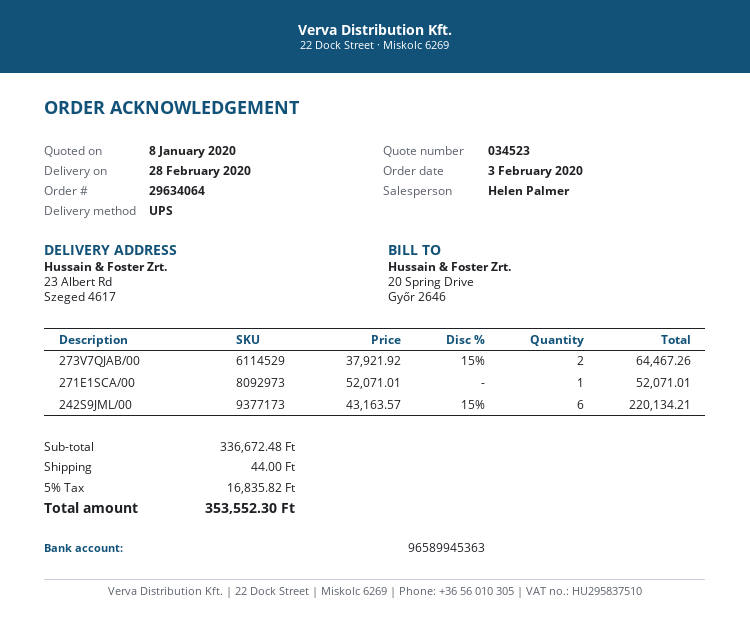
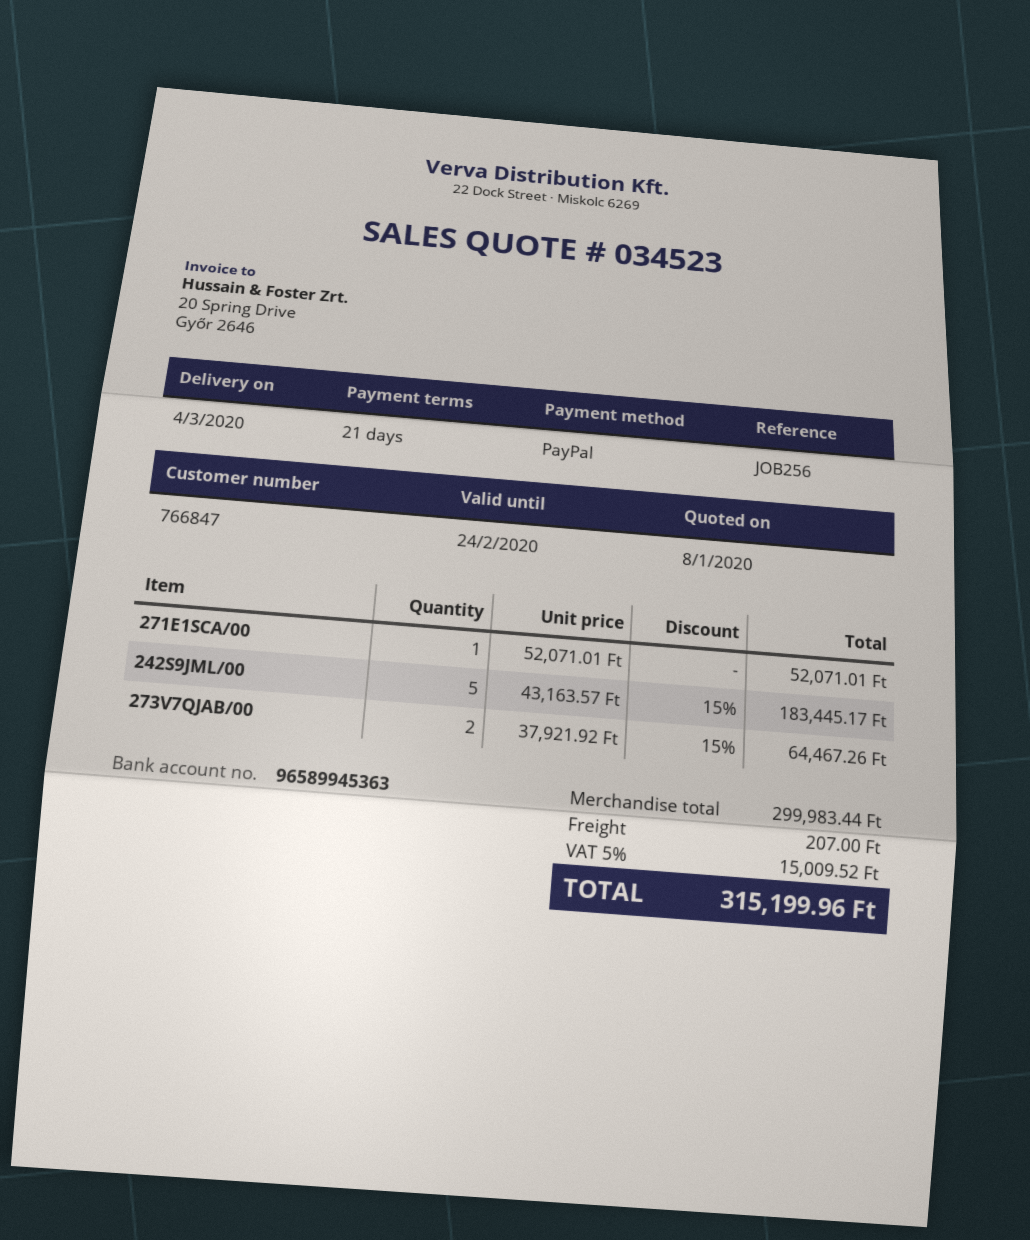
delivery date: 2020-02-28 -> 2020-03-04
242S9JML/00: 6 x 43163.57 - 15% = 220134.21 -> 5 x 43163.57 - 15% = 183445.17
subtotal: 336672.48 -> 299983.44
shipping: 44.00 -> 207.00
tax: 5% = 16835.82 -> 5% = 15009.52
total: 353552.30 -> 315199.96

